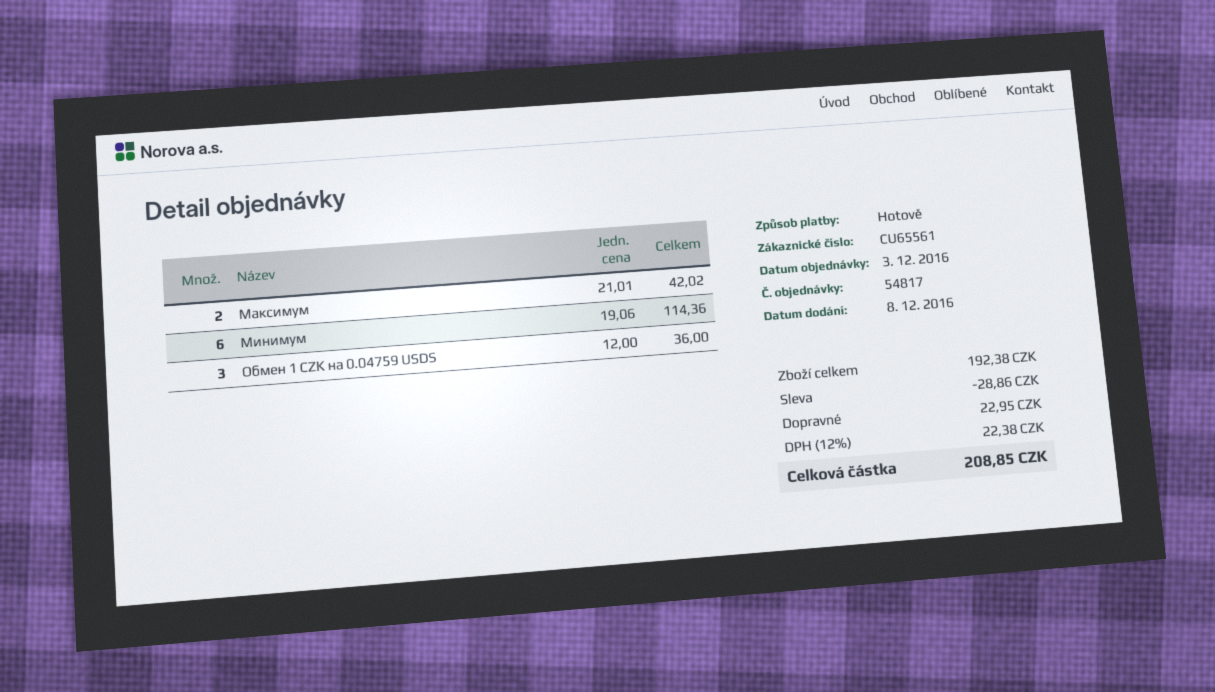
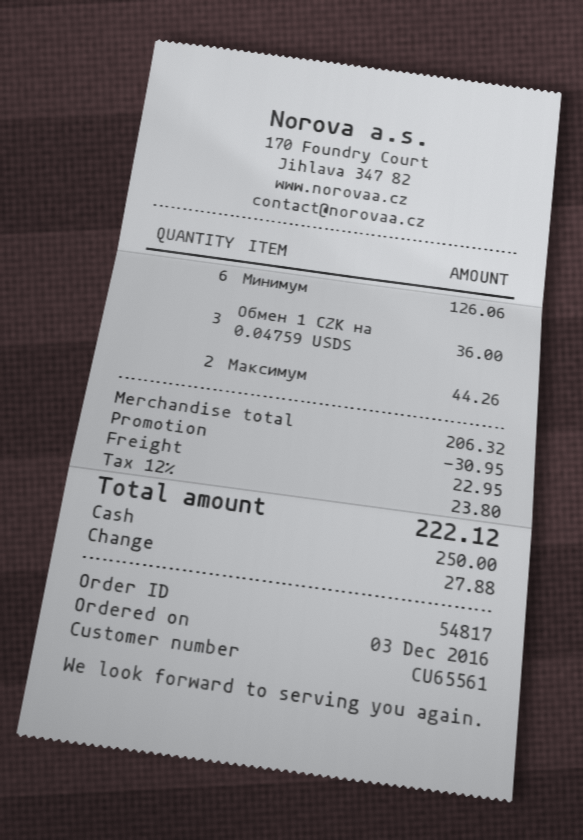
Максимум: 2 for 42.02 -> 2 for 44.26
Минимум: 6 for 114.36 -> 6 for 126.06
subtotal: 192.38 -> 206.32
discount: 28.86 -> 30.95
tax: 12% = 22.38 -> 12% = 23.80
total: 208.85 -> 222.12

